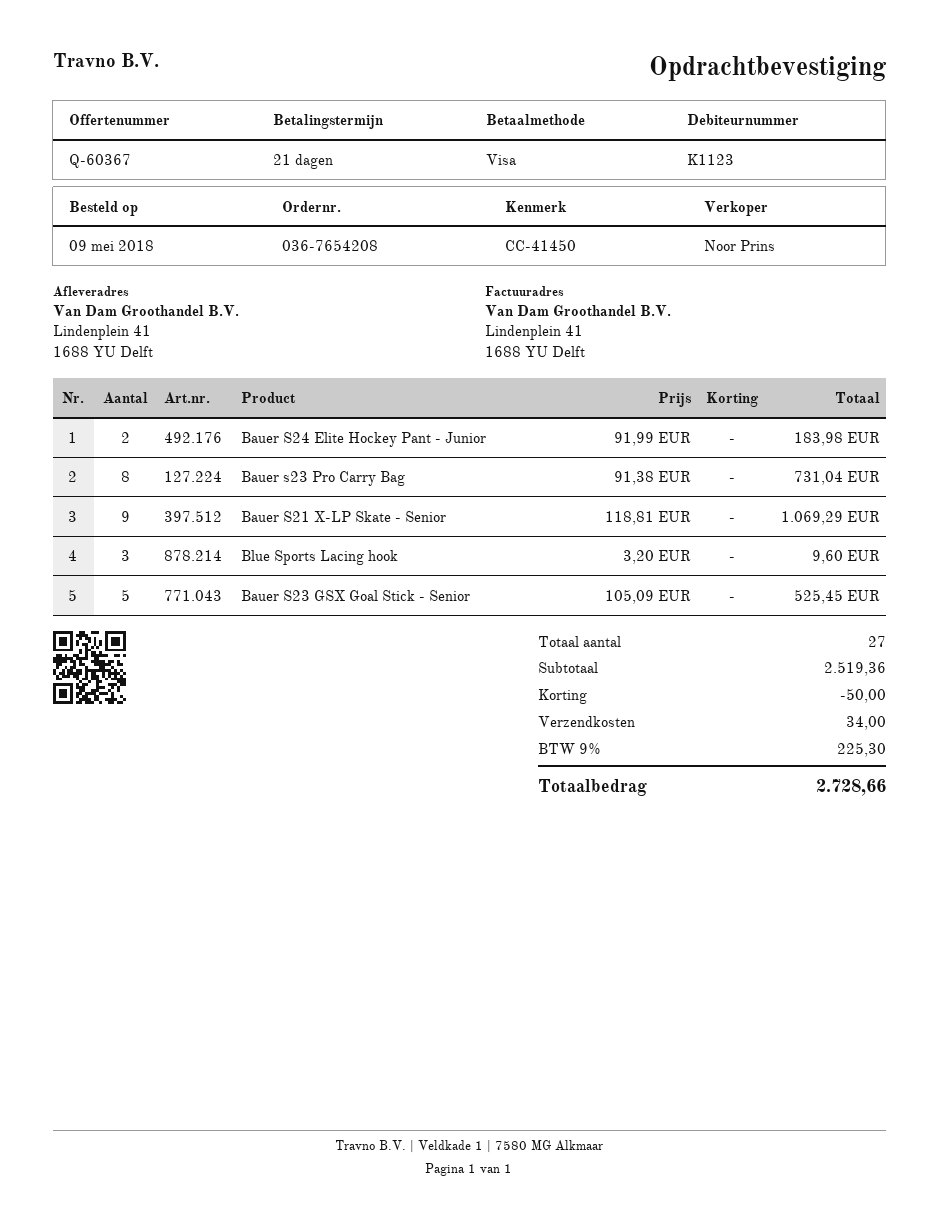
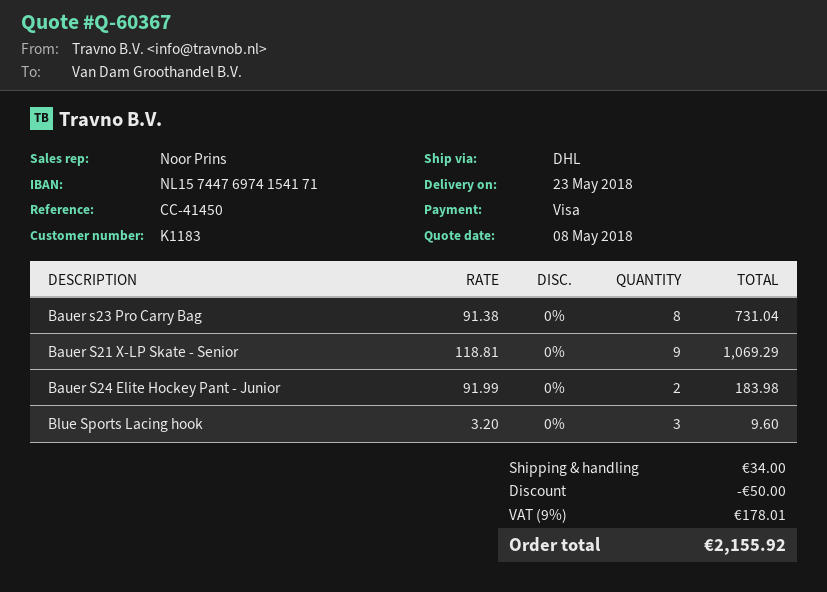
customer number: K1123 -> K1183
Bauer S23 GSX Goal Stick - Senior: 5 x 105.09 = 525.45 -> none
tax: 9% = 225.30 -> 9% = 178.01
total: 2728.66 -> 2155.92

